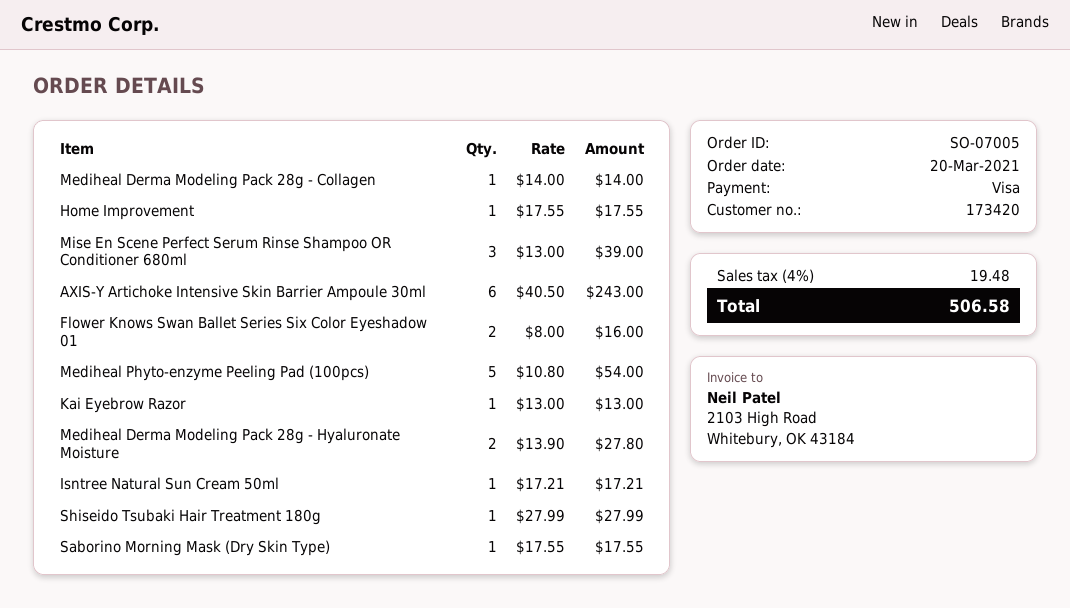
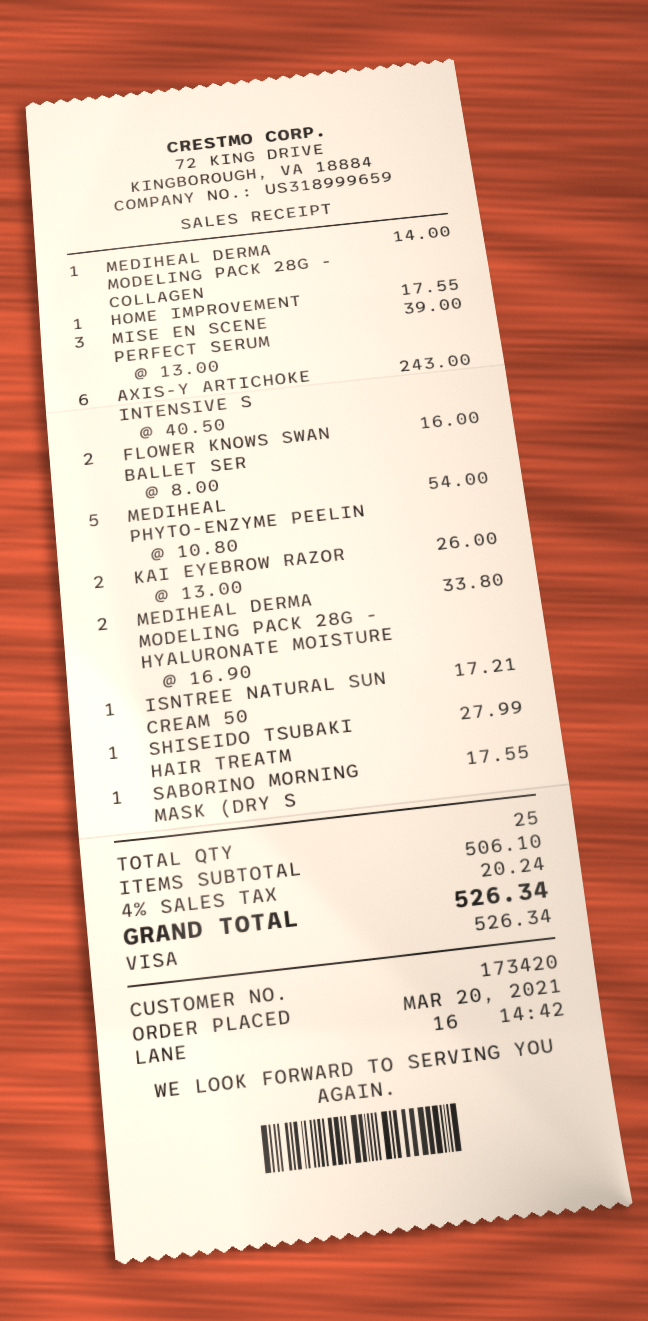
Kai Eyebrow Razor: 1 x 13.00 = 13.00 -> 2 x 13.00 = 26.00
Mediheal Derma Modeling Pack 28g - Hyaluronate Moisture: 2 x 13.90 = 27.80 -> 2 x 16.90 = 33.80
tax: 4% = 19.48 -> 4% = 20.24
total: 506.58 -> 526.34

